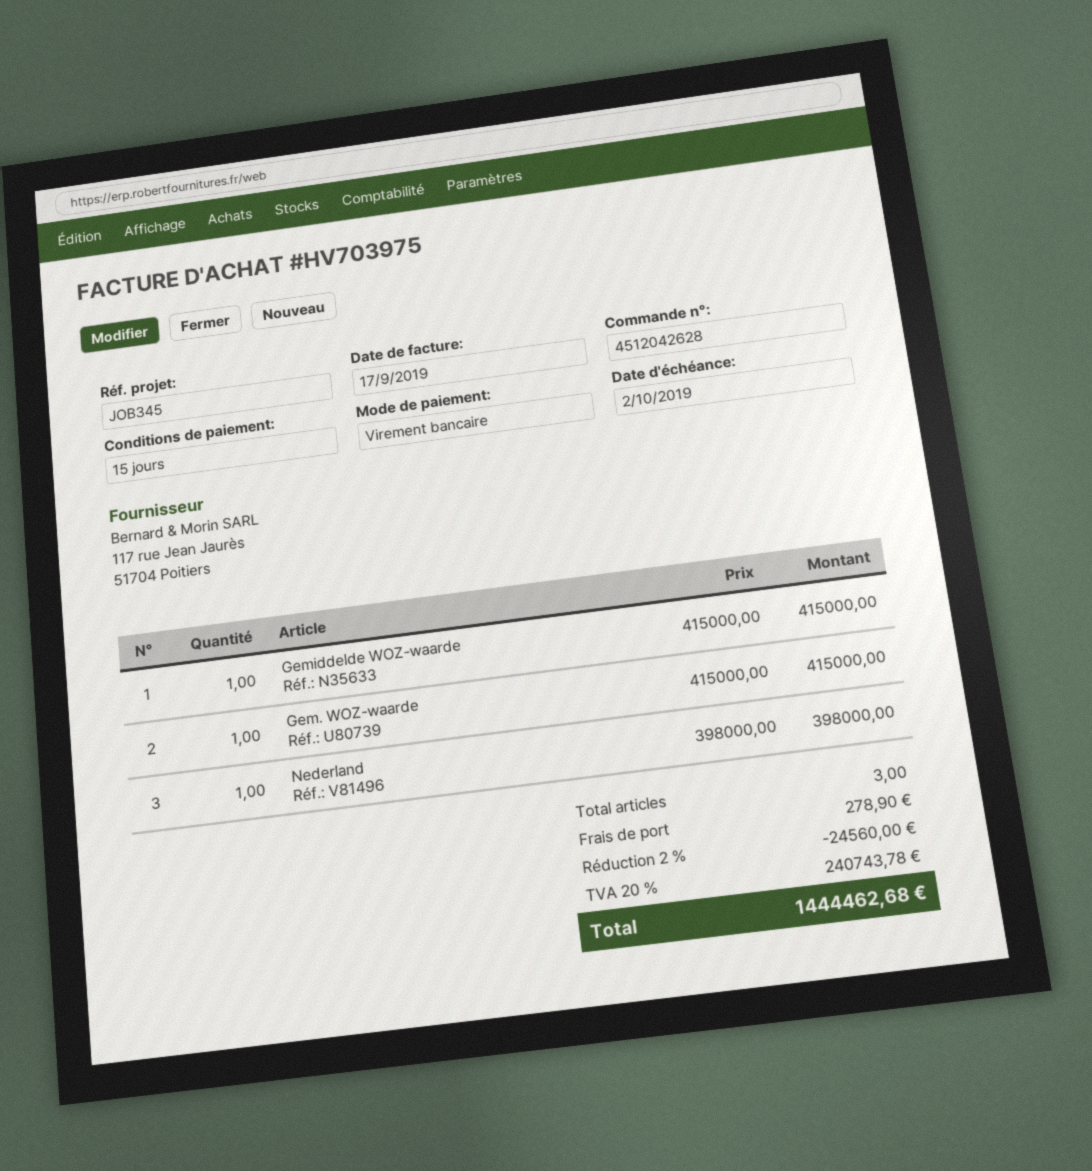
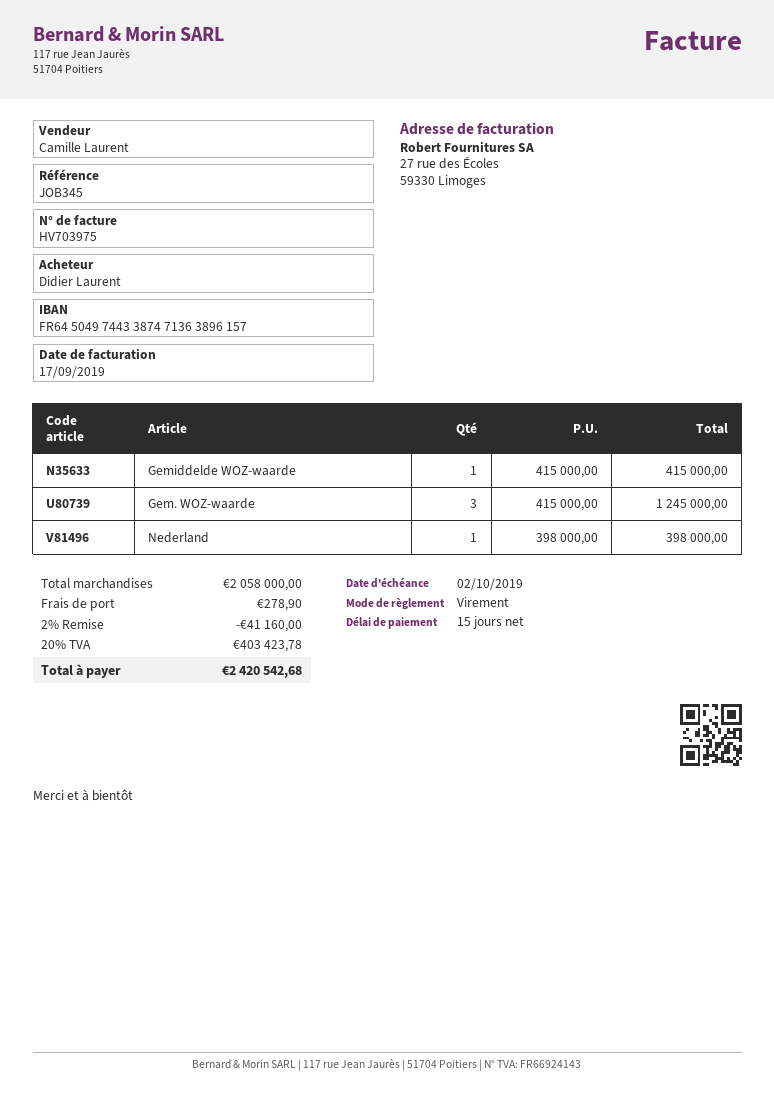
Gem. WOZ-waarde: 1 x 415000.00 = 415000.00 -> 3 x 415000.00 = 1245000.00
discount: 2% = 24560.00 -> 2% = 41160.00
tax: 20% = 240743.78 -> 20% = 403423.78
total: 1444462.68 -> 2420542.68

